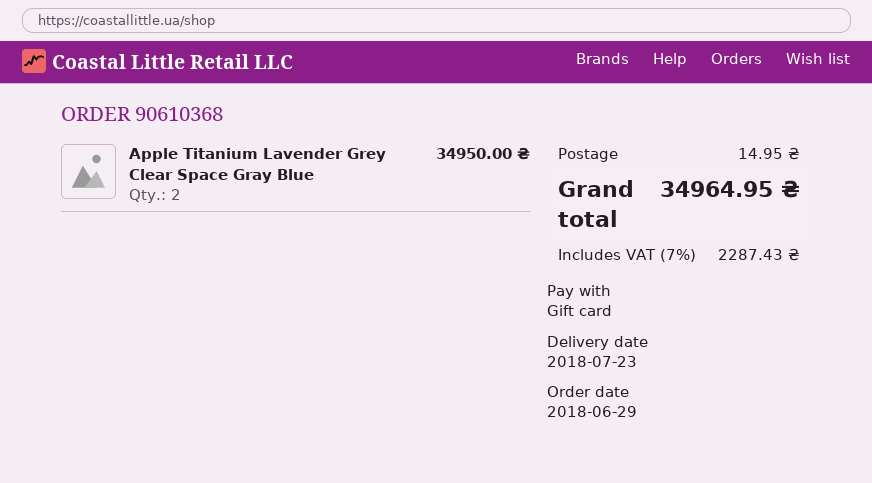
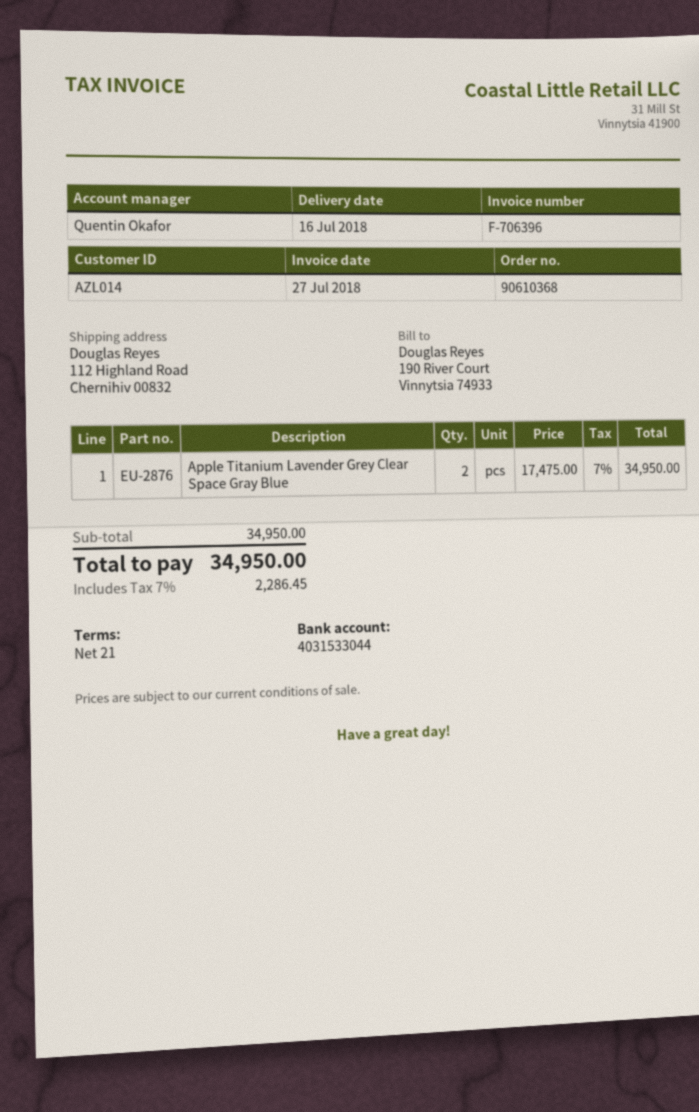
delivery date: 2018-07-23 -> 2018-07-16
shipping: 14.95 -> none
tax: 7% = 2287.43 -> 7% = 2286.45
total: 34964.95 -> 34950.00

